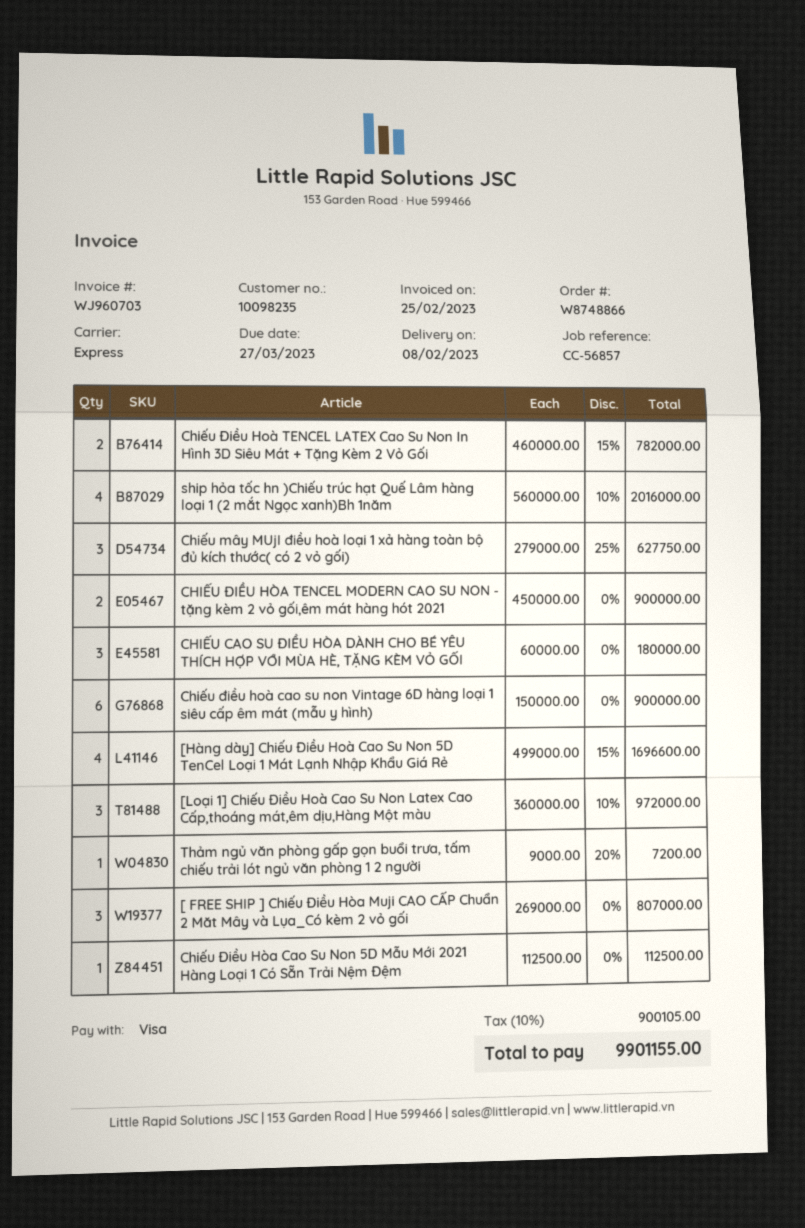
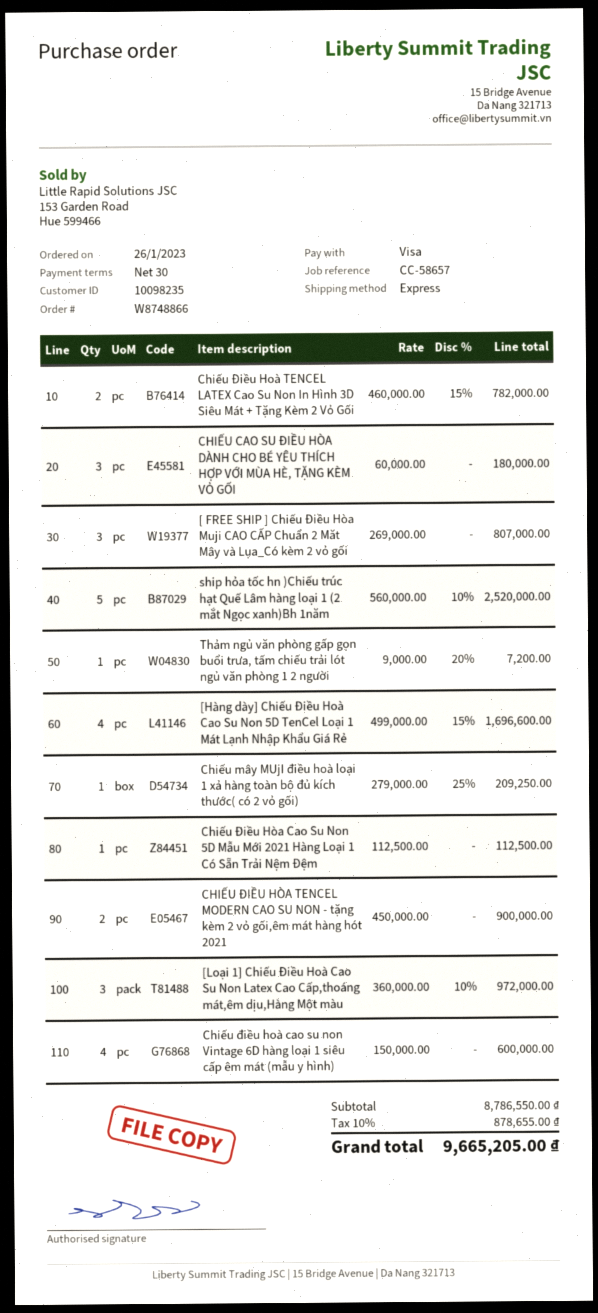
reference: CC-56857 -> CC-58657
ship hỏa tốc hn )Chiếu trúc hạt Quế Lâm hàng loại 1 (2 mắt Ngọc xanh)Bh 1năm: 4 x 560000.00 - 10% = 2016000.00 -> 5 x 560000.00 - 10% = 2520000.00
Chiếu mây MUjI điều hoà loại 1 xả hàng toàn bộ đủ kích thước( có 2 vỏ gối): 3 x 279000.00 - 25% = 627750.00 -> 1 x 279000.00 - 25% = 209250.00
Chiếu điều hoà cao su non Vintage 6D hàng loại 1 siêu cấp êm mát (mẫu y hình): 6 x 150000.00 = 900000.00 -> 4 x 150000.00 = 600000.00
tax: 10% = 900105.00 -> 10% = 878655.00
total: 9901155.00 -> 9665205.00

